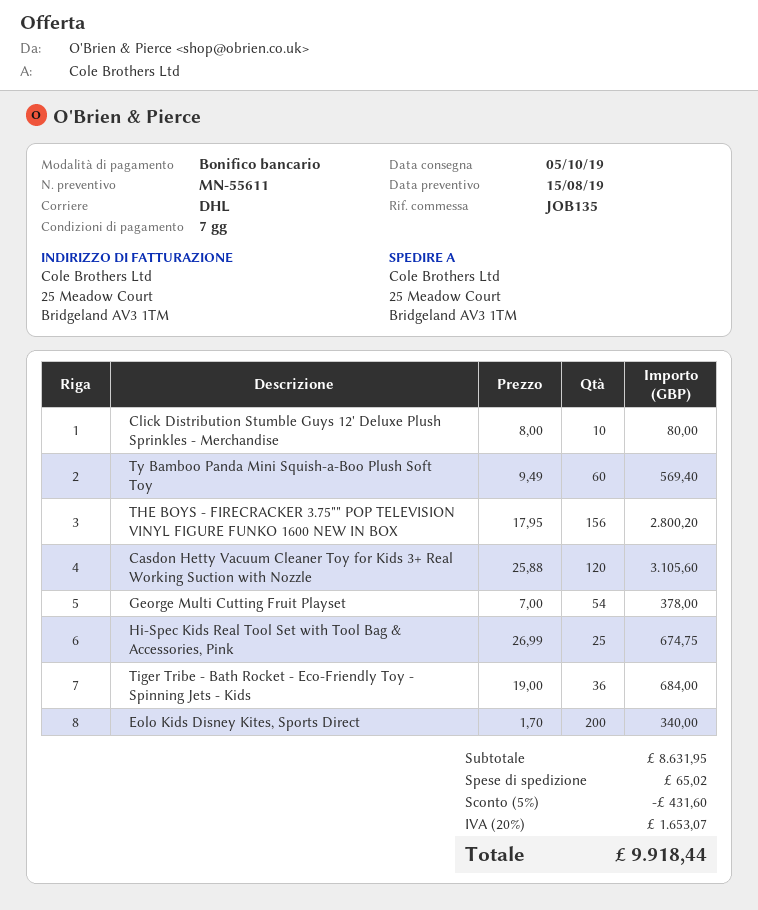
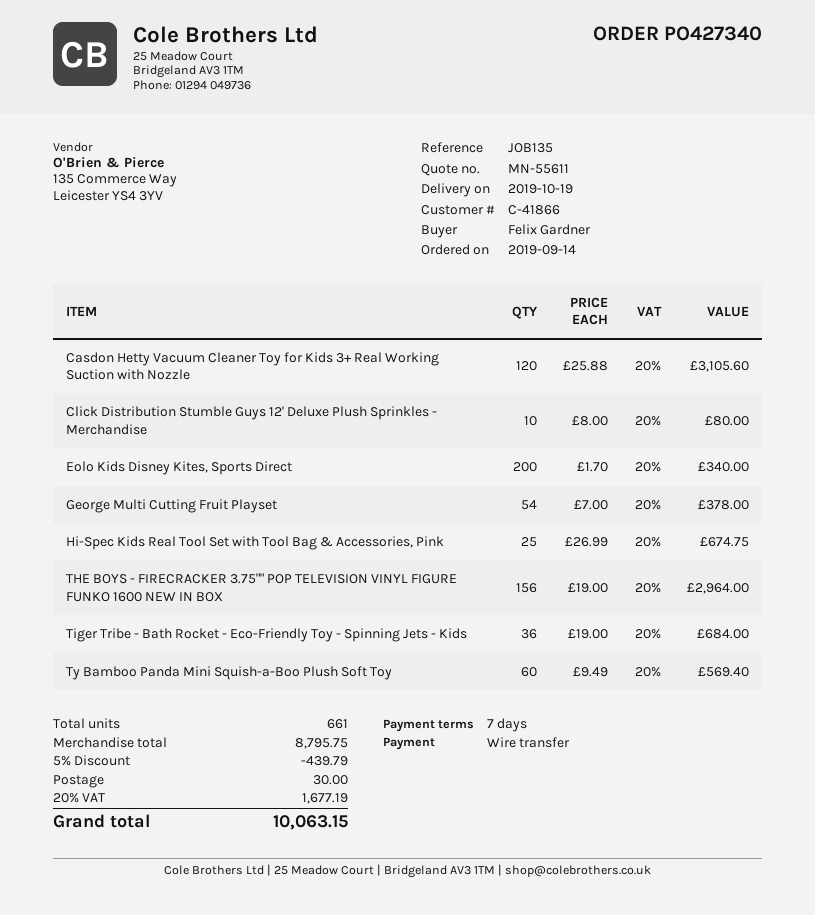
delivery date: 2019-10-05 -> 2019-10-19
THE BOYS - FIRECRACKER 3.75"" POP TELEVISION VINYL FIGURE FUNKO 1600 NEW IN BOX: 156 x 17.95 = 2800.20 -> 156 x 19.00 = 2964.00
subtotal: 8631.95 -> 8795.75
discount: 5% = 431.60 -> 5% = 439.79
shipping: 65.02 -> 30.00
tax: 20% = 1653.07 -> 20% = 1677.19
total: 9918.44 -> 10063.15

